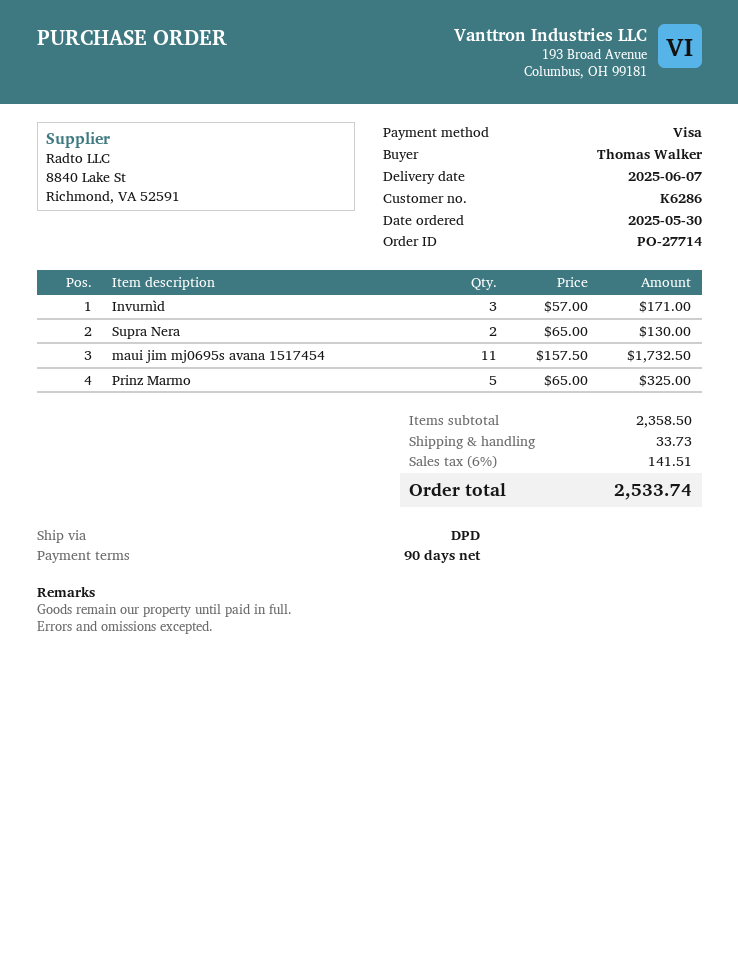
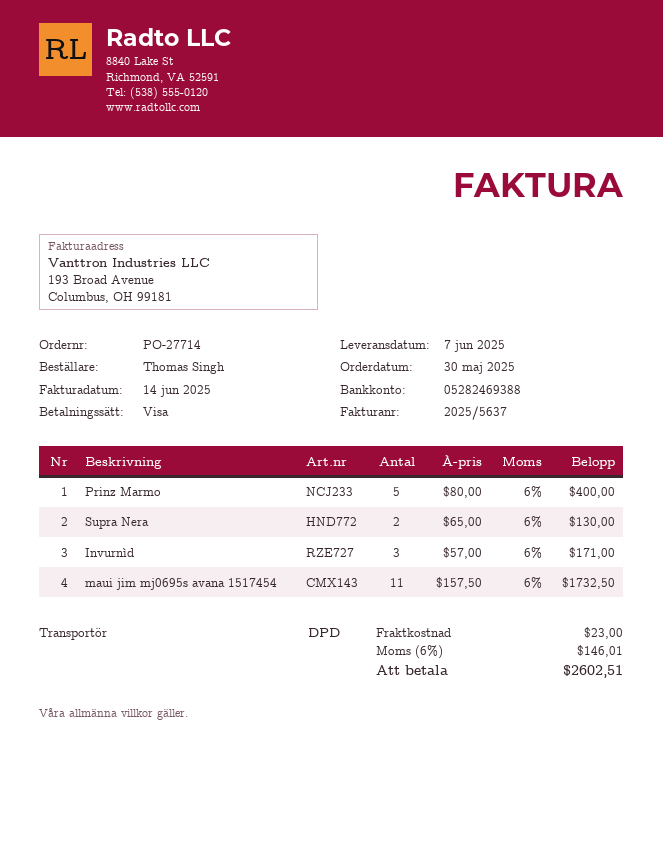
ordered by: Thomas Walker -> Thomas Singh
Prinz Marmo: 5 x 65.00 = 325.00 -> 5 x 80.00 = 400.00
shipping: 33.73 -> 23.00
tax: 6% = 141.51 -> 6% = 146.01
total: 2533.74 -> 2602.51

